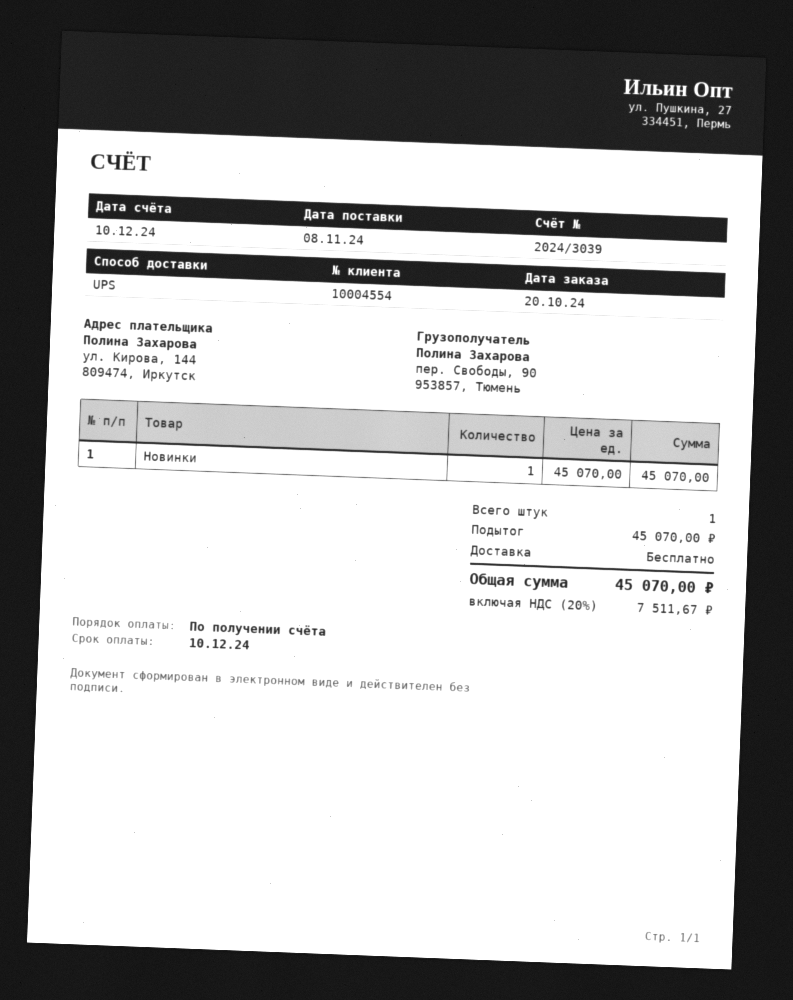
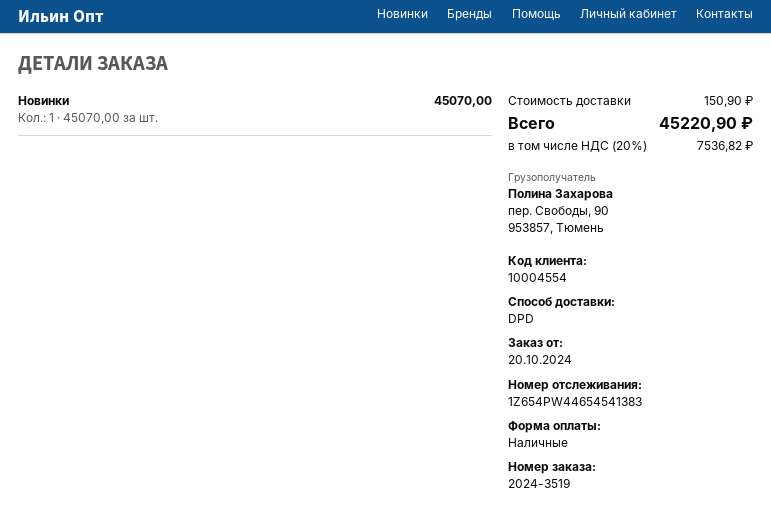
shipping method: UPS -> DPD
shipping: 0.00 -> 150.90
tax: 20% = 7511.67 -> 20% = 7536.82
total: 45070.00 -> 45220.90

